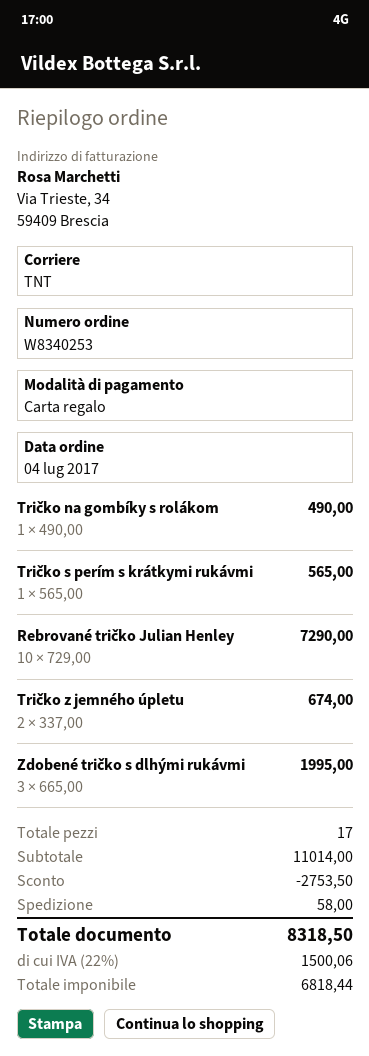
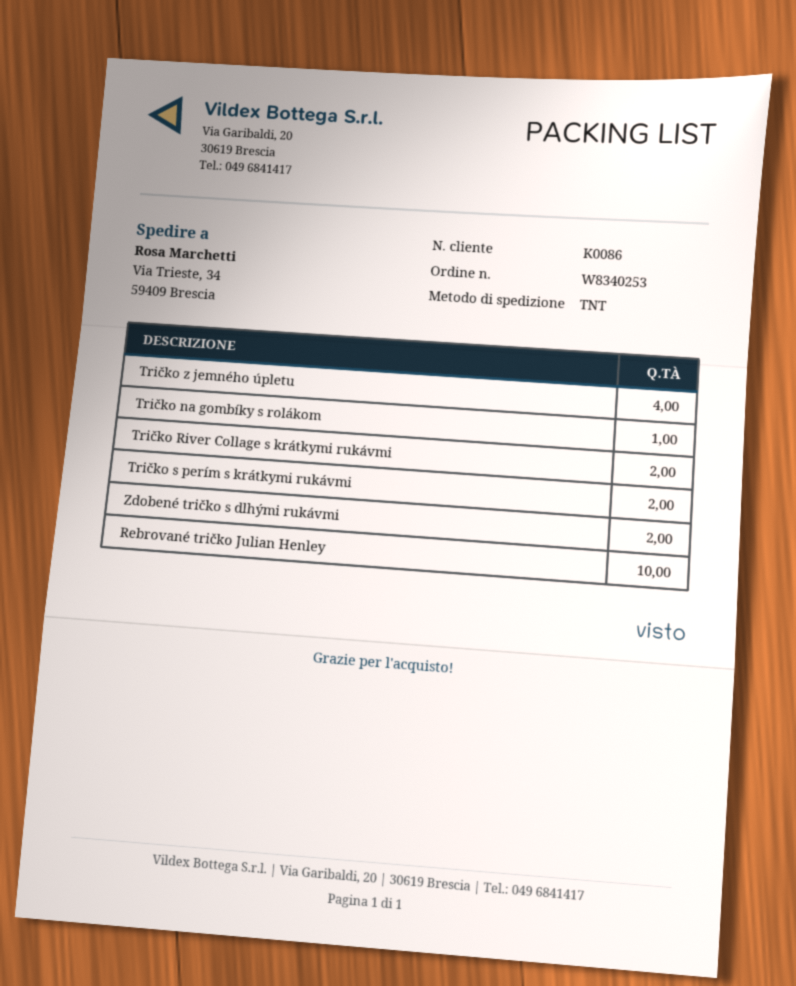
Tričko s perím s krátkymi rukávmi: 1 -> 2
Tričko z jemného úpletu: 2 -> 4
Zdobené tričko s dlhými rukávmi: 3 -> 2
Tričko River Collage s krátkymi rukávmi: none -> 2

